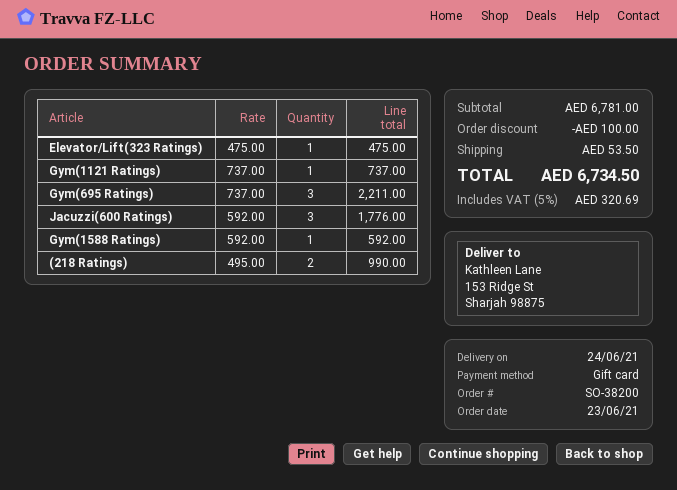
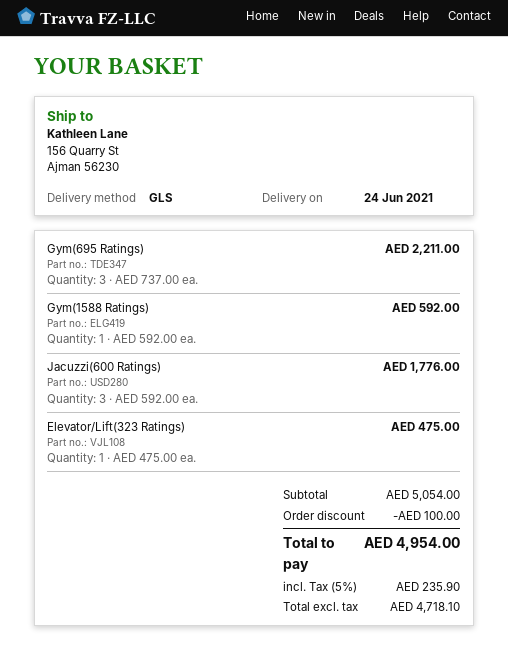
ship to: 153 Ridge St, Sharjah 98875 -> 156 Quarry St, Ajman 56230
Gym(1121 Ratings): 1 x 737.00 = 737.00 -> none
(218 Ratings): 2 x 495.00 = 990.00 -> none
subtotal: 6781.00 -> 5054.00
shipping: 53.50 -> none
tax: 5% = 320.69 -> 5% = 235.90
total: 6734.50 -> 4954.00

